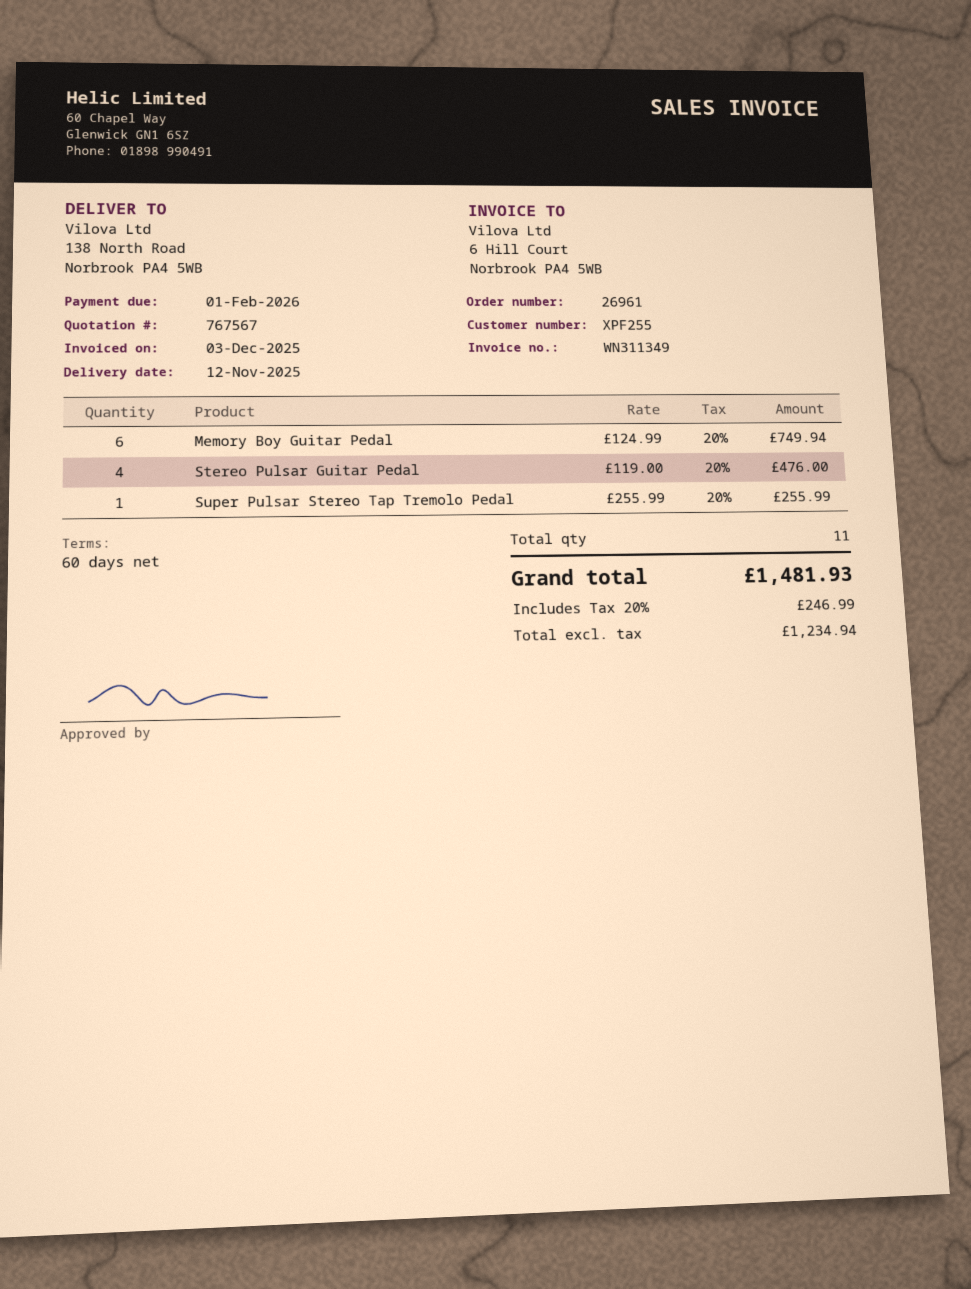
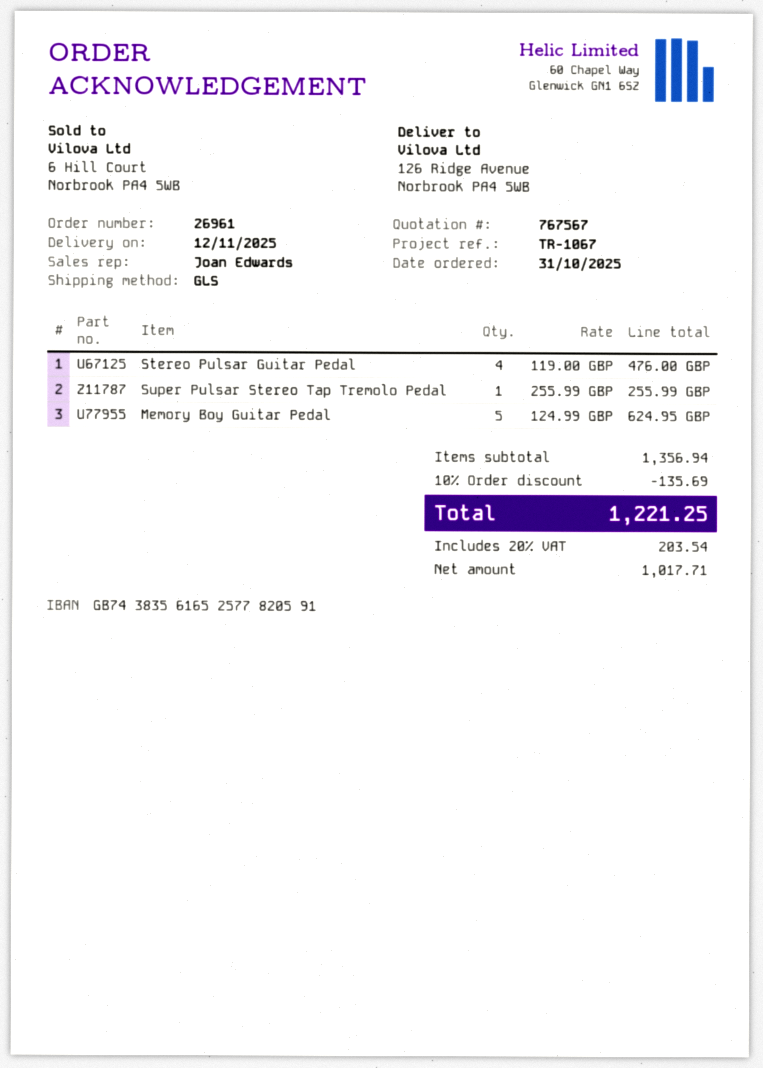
ship to: 138 North Road, Norbrook PA4 5WB -> 126 Ridge Avenue, Norbrook PA4 5WB
Memory Boy Guitar Pedal: 6 x 124.99 = 749.94 -> 5 x 124.99 = 624.95
discount: none -> 10% = 135.69
net: 1234.94 -> 1017.71
tax: 20% = 246.99 -> 20% = 203.54
total: 1481.93 -> 1221.25

